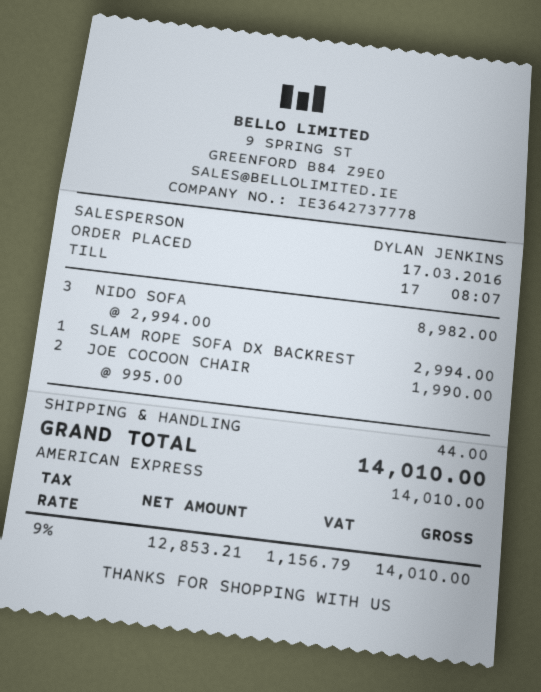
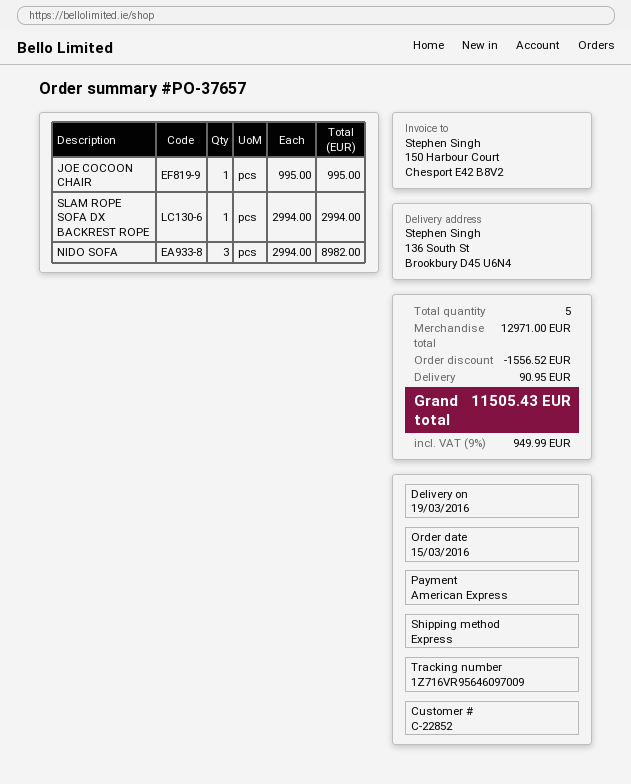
order date: 2016-03-17 -> 2016-03-15
JOE COCOON CHAIR: 2 x 995.00 = 1990.00 -> 1 x 995.00 = 995.00
discount: none -> 1556.52
shipping: 44.00 -> 90.95
tax: 9% = 1156.79 -> 9% = 949.99
total: 14010.00 -> 11505.43

